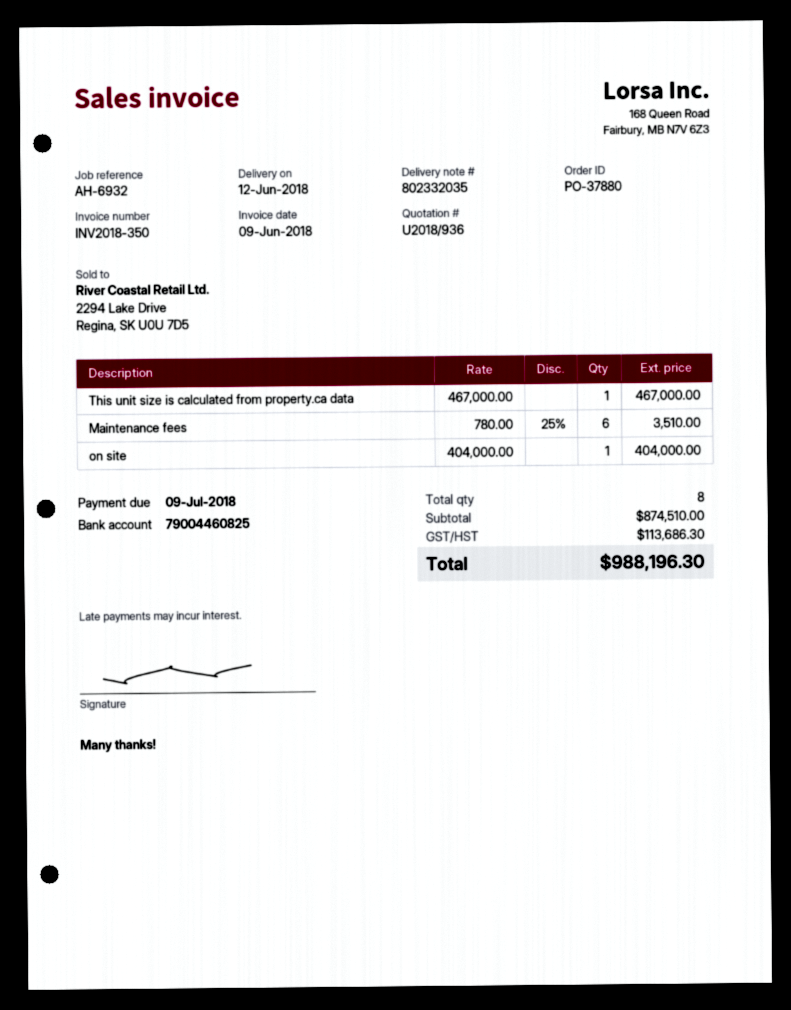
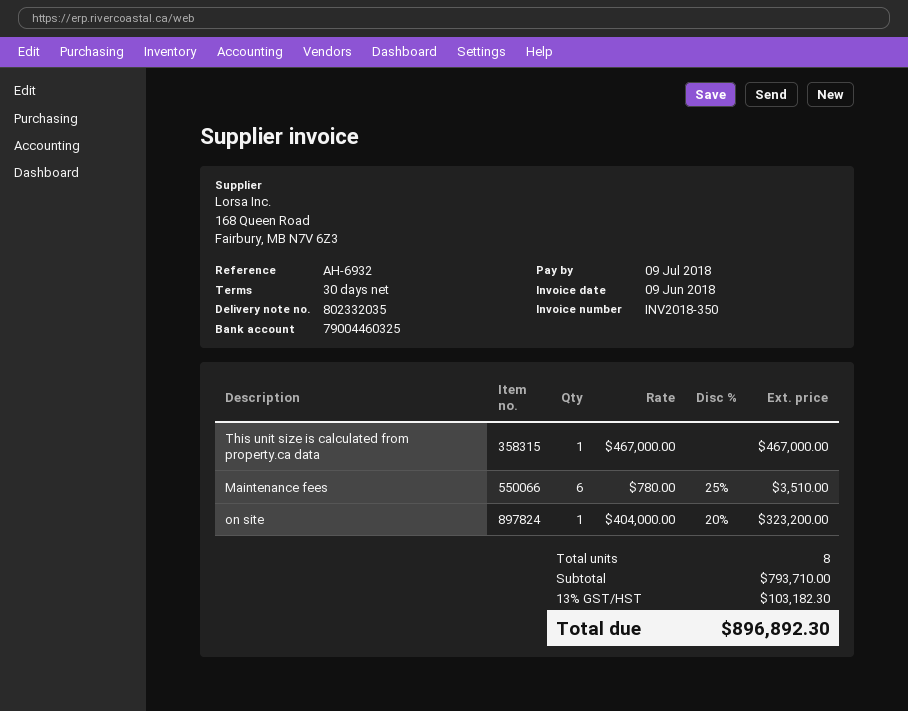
bank account: 79004460825 -> 79004460325
on site: 1 x 404000.00 = 404000.00 -> 1 x 404000.00 - 20% = 323200.00
subtotal: 874510.00 -> 793710.00
tax: 113686.30 -> 103182.30
total: 988196.30 -> 896892.30

